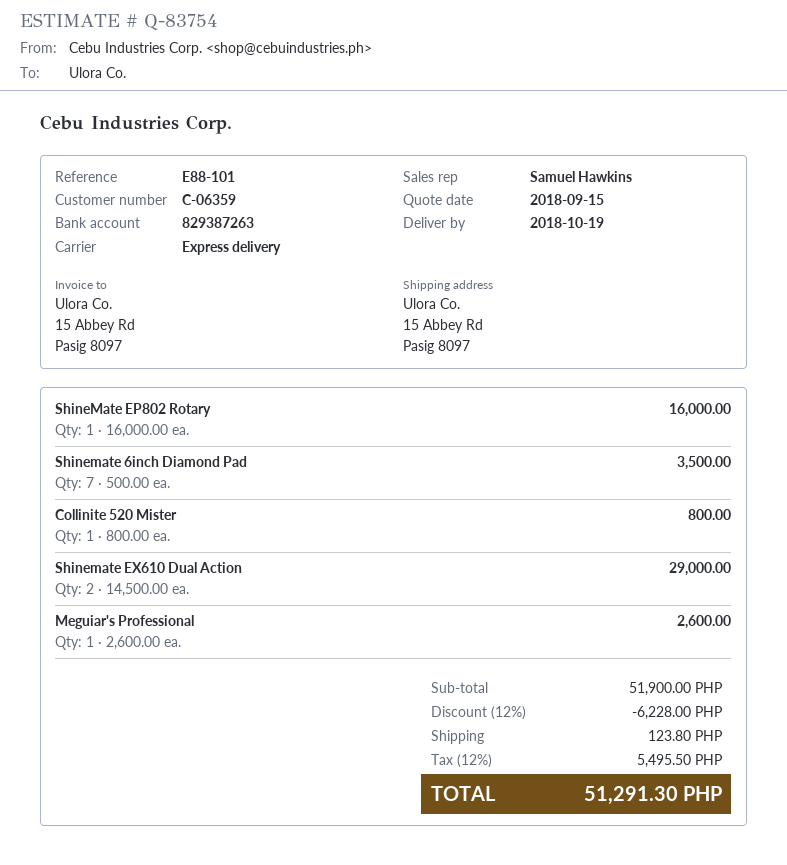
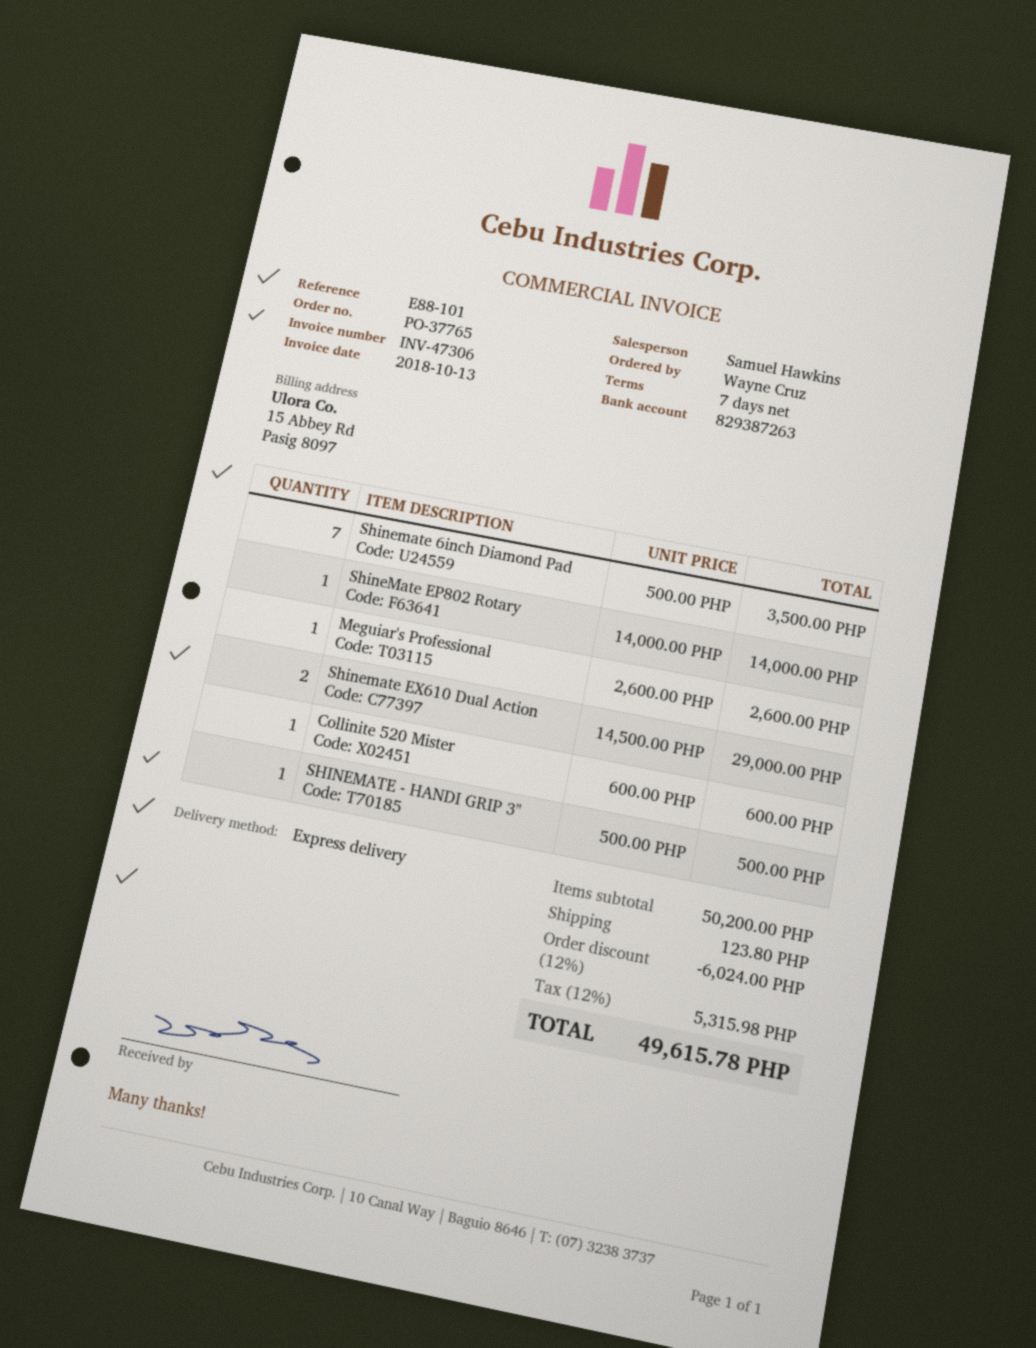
ShineMate EP802 Rotary: 1 x 16000.00 = 16000.00 -> 1 x 14000.00 = 14000.00
Collinite 520 Mister: 1 x 800.00 = 800.00 -> 1 x 600.00 = 600.00
SHINEMATE - HANDI GRIP 3": none -> 1 x 500.00 = 500.00
subtotal: 51900.00 -> 50200.00
discount: 12% = 6228.00 -> 12% = 6024.00
tax: 12% = 5495.50 -> 12% = 5315.98
total: 51291.30 -> 49615.78

